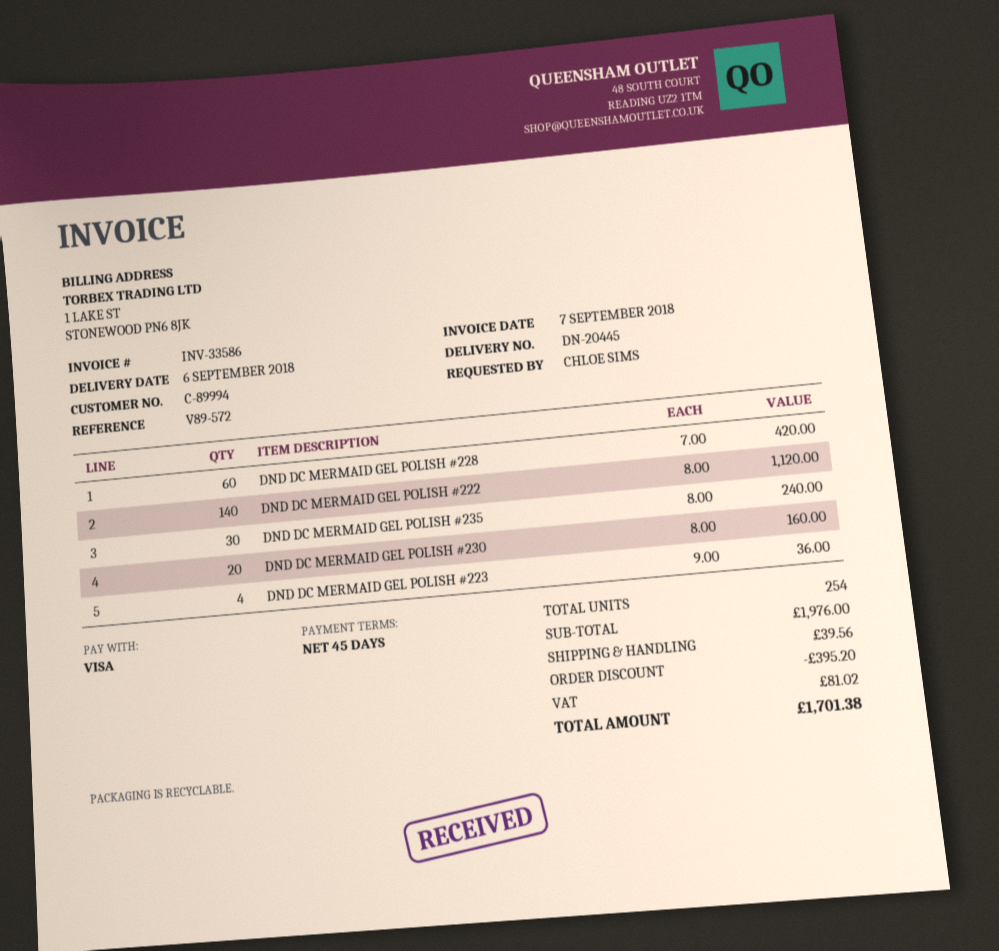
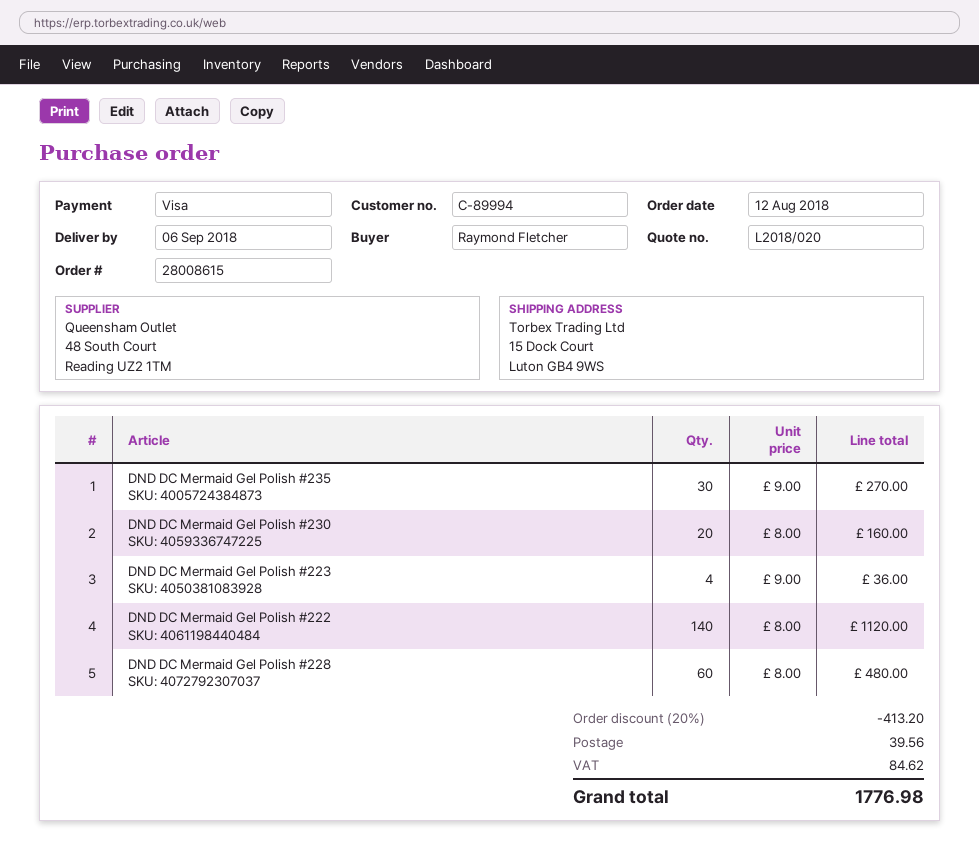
ordered by: CHLOE SIMS -> Raymond Fletcher
DND DC MERMAID GEL POLISH #228: 60 x 7.00 = 420.00 -> 60 x 8.00 = 480.00
DND DC MERMAID GEL POLISH #235: 30 x 8.00 = 240.00 -> 30 x 9.00 = 270.00
discount: 395.20 -> 413.20
tax: 81.02 -> 84.62
total: 1701.38 -> 1776.98

